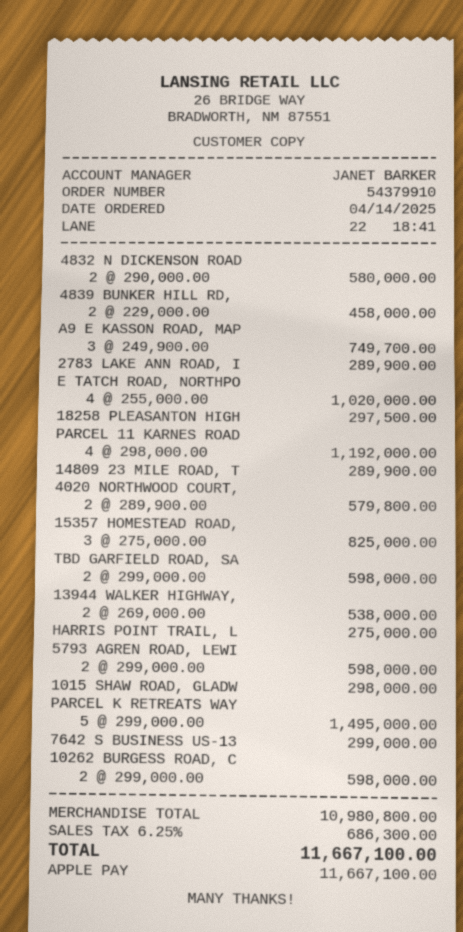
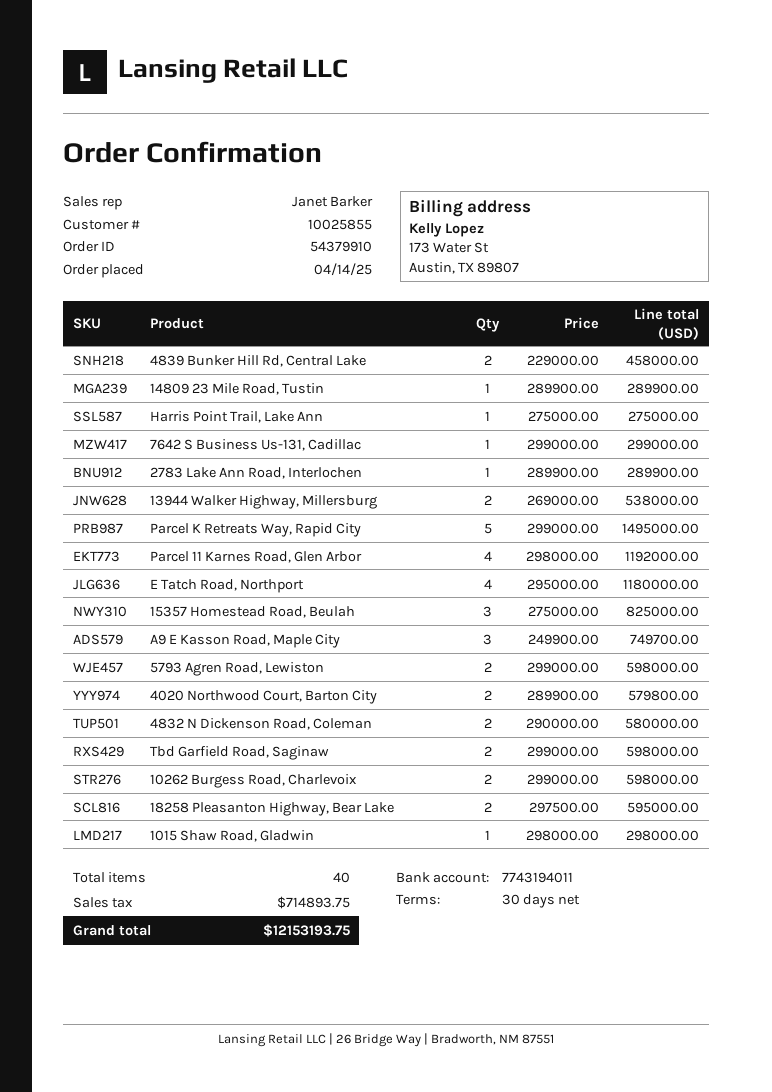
E TATCH ROAD, NORTHPO: 4 x 255000.00 = 1020000.00 -> 4 x 295000.00 = 1180000.00
18258 PLEASANTON HIGH: 1 x 297500.00 = 297500.00 -> 2 x 297500.00 = 595000.00
tax: 686300.00 -> 714893.75
total: 11667100.00 -> 12153193.75

